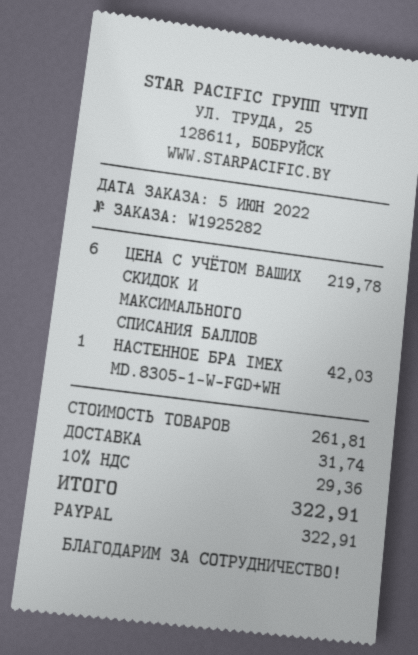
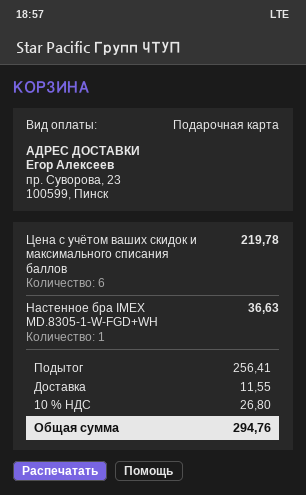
payment method: PayPal -> gift card
НАСТЕННОЕ БРА IMEX MD.8305-1-W-FGD+WH: 1 for 42.03 -> 1 for 36.63
subtotal: 261.81 -> 256.41
shipping: 31.74 -> 11.55
tax: 10% = 29.36 -> 10% = 26.80
total: 322.91 -> 294.76

